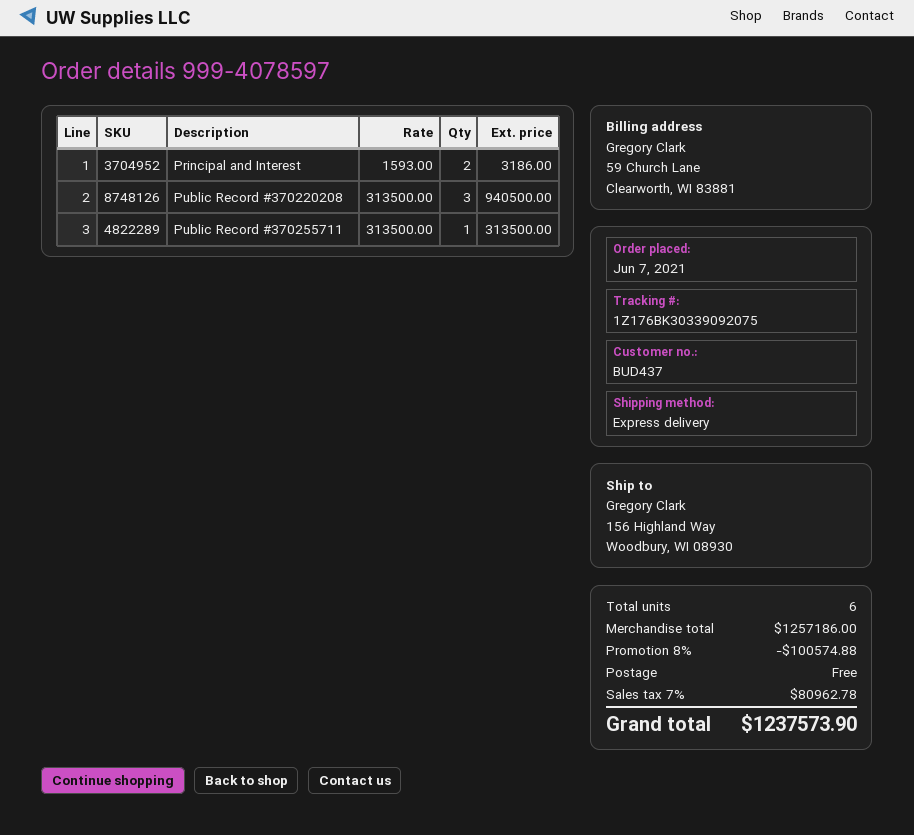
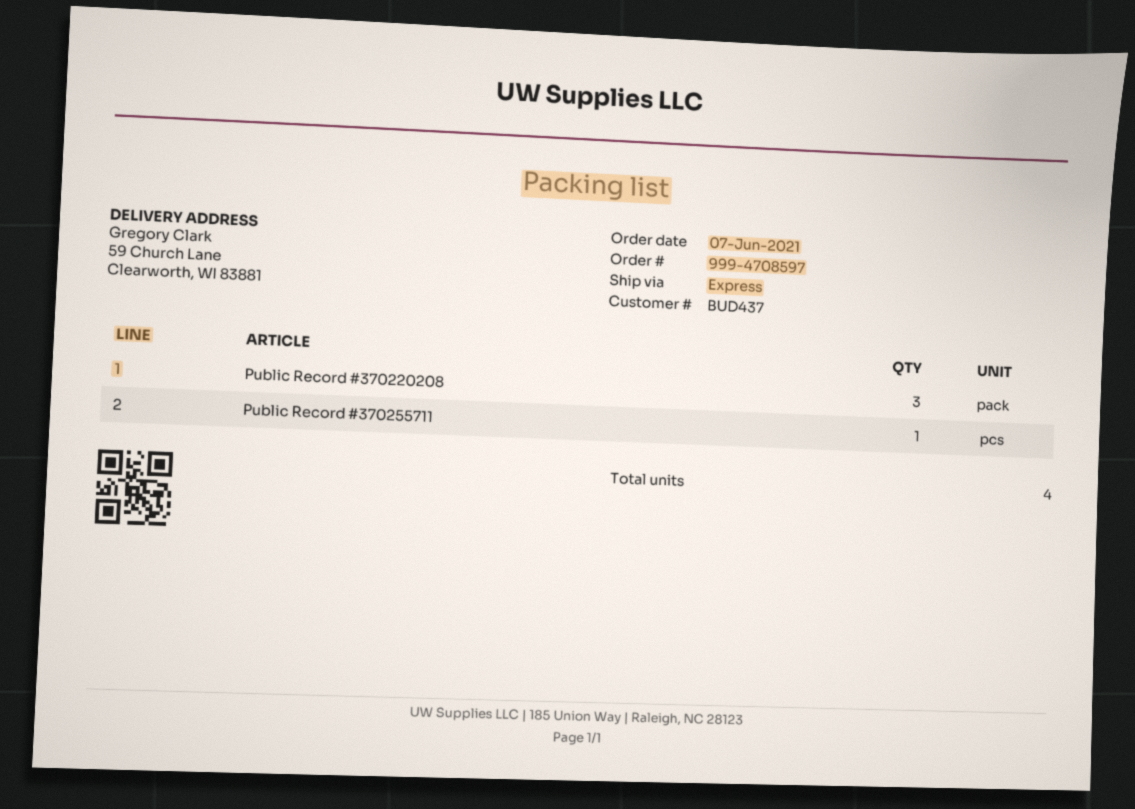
order number: 999-4078597 -> 999-4708597
ship to: 156 Highland Way, Woodbury, WI 08930 -> 59 Church Lane, Clearworth, WI 83881
Principal and Interest: 2 -> none
total quantity: 6 -> 4

